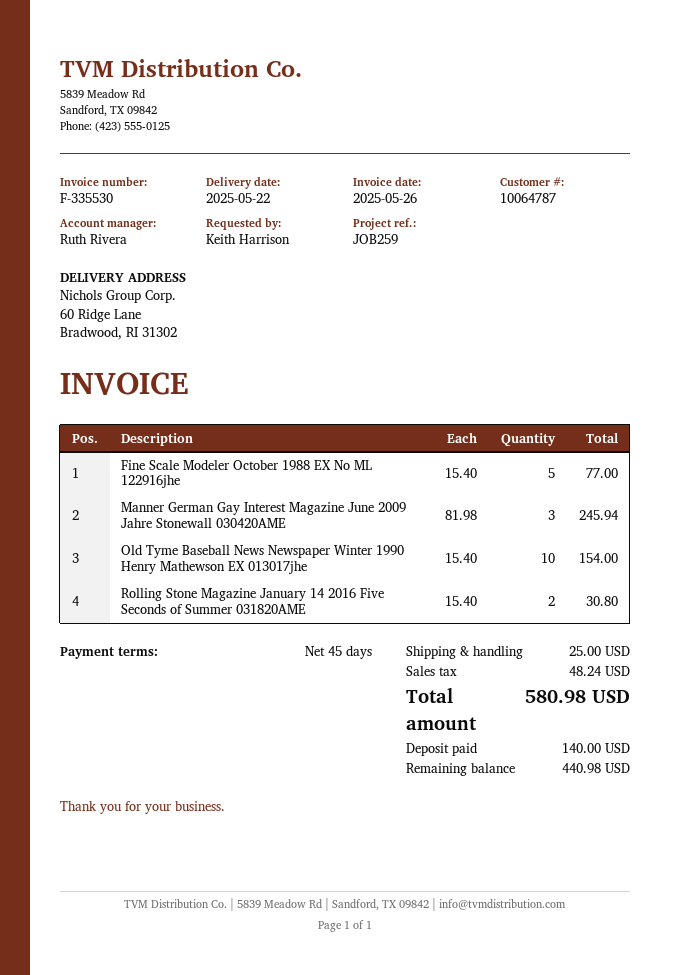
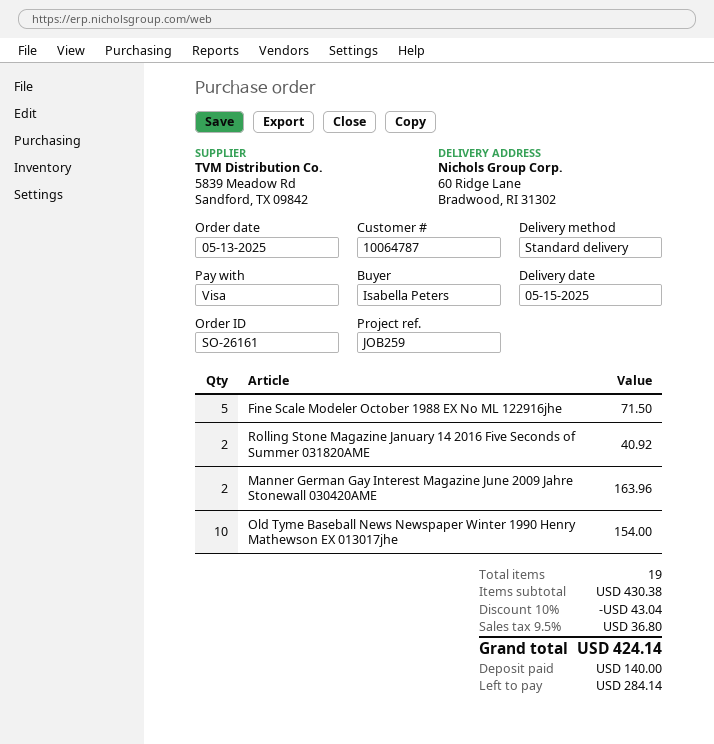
delivery date: 2025-05-22 -> 2025-05-15
ordered by: Keith Harrison -> Isabella Peters
Fine Scale Modeler October 1988 EX No ML 122916jhe: 5 for 77.00 -> 5 for 71.50
Manner German Gay Interest Magazine June 2009 Jahre Stonewall 030420AME: 3 for 245.94 -> 2 for 163.96
Rolling Stone Magazine January 14 2016 Five Seconds of Summer 031820AME: 2 for 30.80 -> 2 for 40.92
discount: none -> 10% = 43.04
shipping: 25.00 -> none
tax: 48.24 -> 36.80
total: 580.98 -> 424.14
balance: 440.98 -> 284.14

